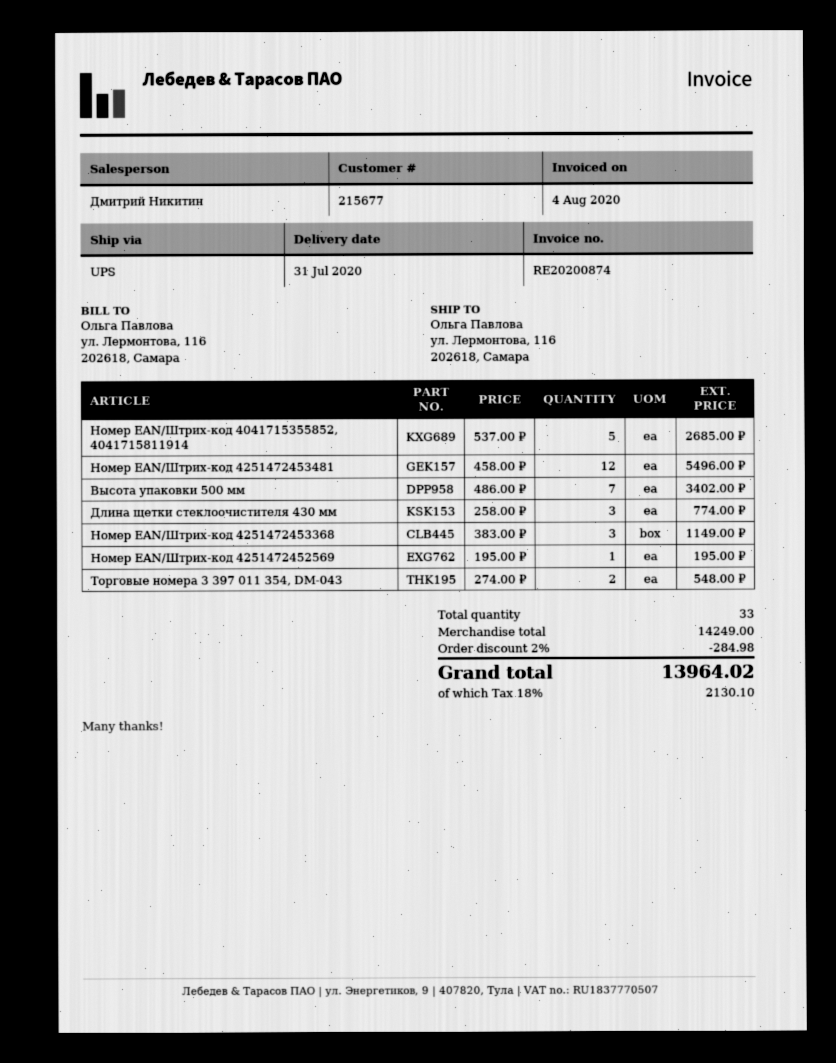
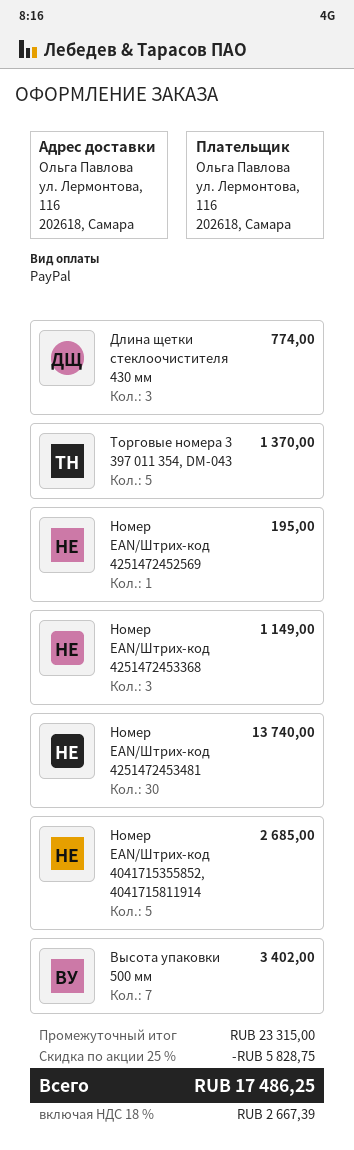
Номер EAN/Штрих-код 4251472453481: 12 for 5496.00 -> 30 for 13740.00
Торговые номера 3 397 011 354, DM-043: 2 for 548.00 -> 5 for 1370.00
subtotal: 14249.00 -> 23315.00
discount: 2% = 284.98 -> 25% = 5828.75
tax: 18% = 2130.10 -> 18% = 2667.39
total: 13964.02 -> 17486.25

